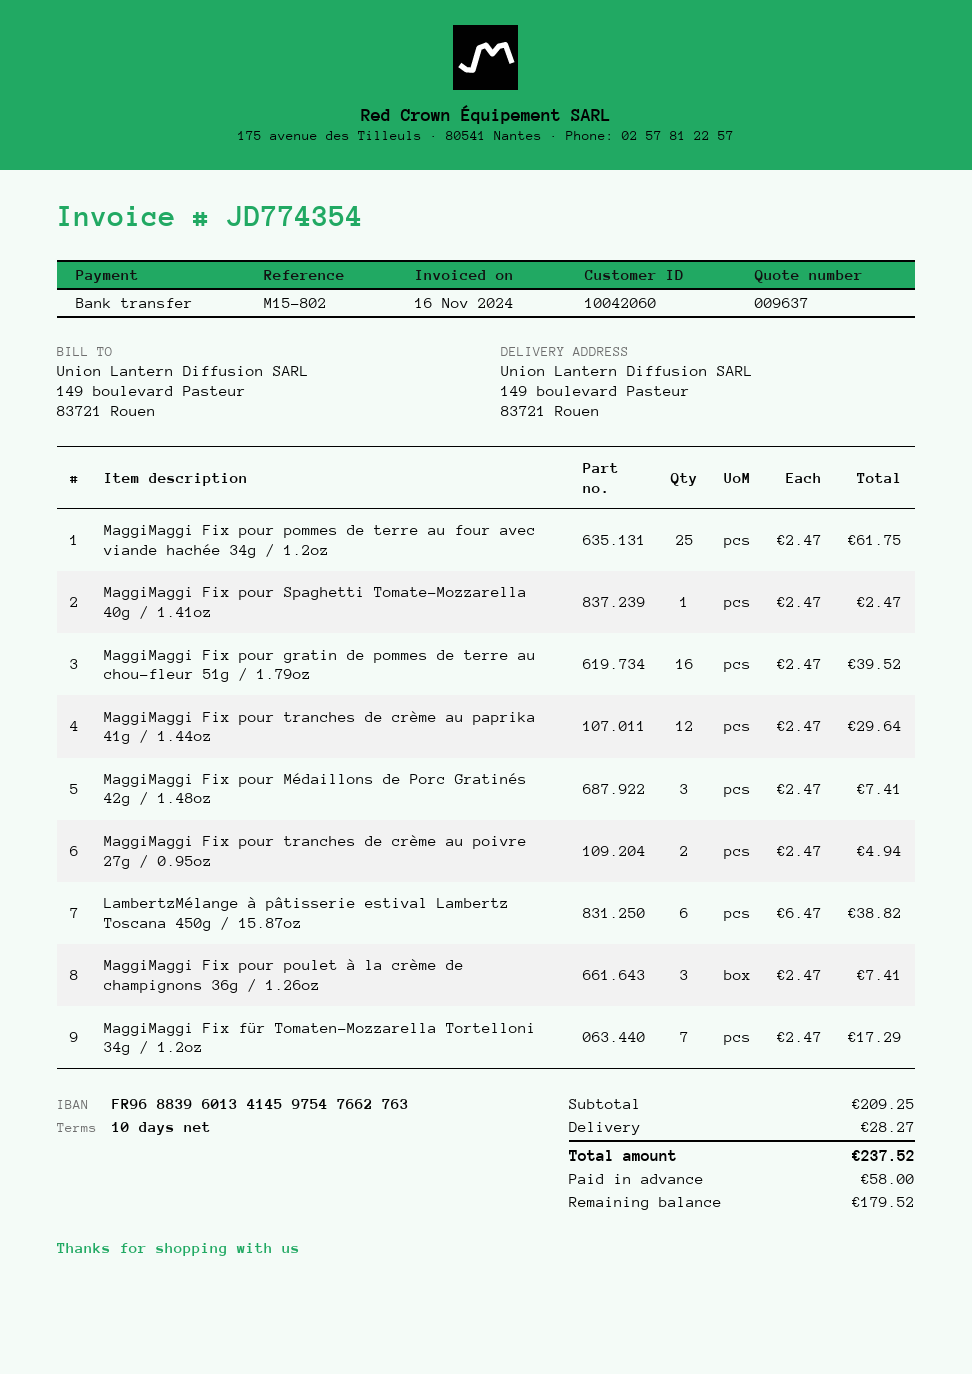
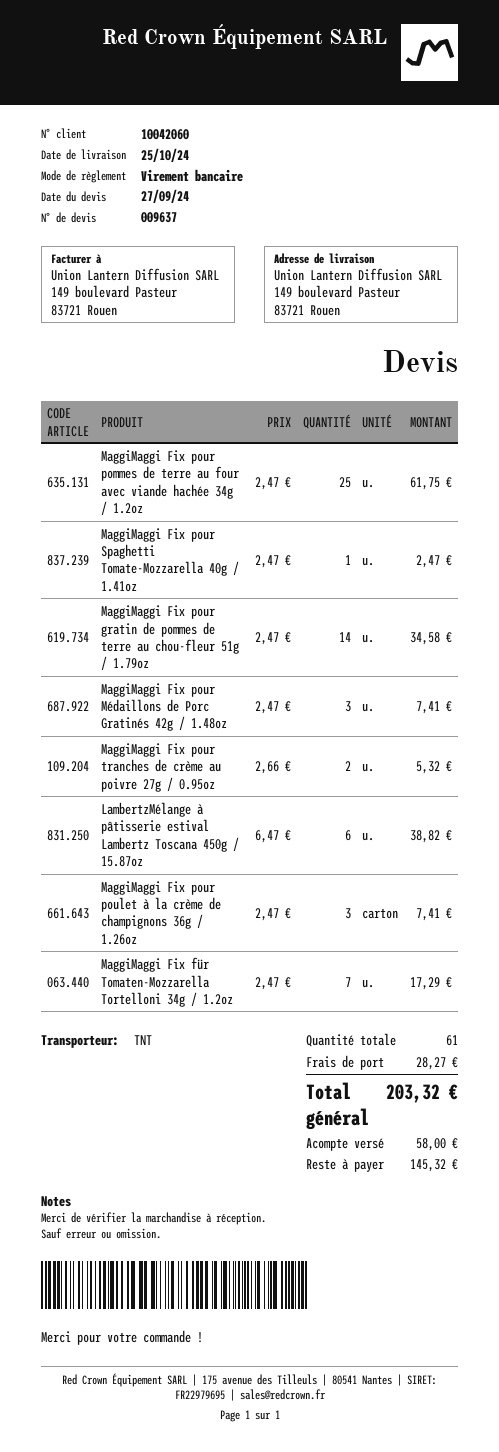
MaggiMaggi Fix pour gratin de pommes de terre au chou-fleur 51g / 1.79oz: 16 x 2.47 = 39.52 -> 14 x 2.47 = 34.58
MaggiMaggi Fix pour tranches de crème au paprika 41g / 1.44oz: 12 x 2.47 = 29.64 -> none
MaggiMaggi Fix pour tranches de crème au poivre 27g / 0.95oz: 2 x 2.47 = 4.94 -> 2 x 2.66 = 5.32
total: 237.52 -> 203.32
balance: 179.52 -> 145.32

